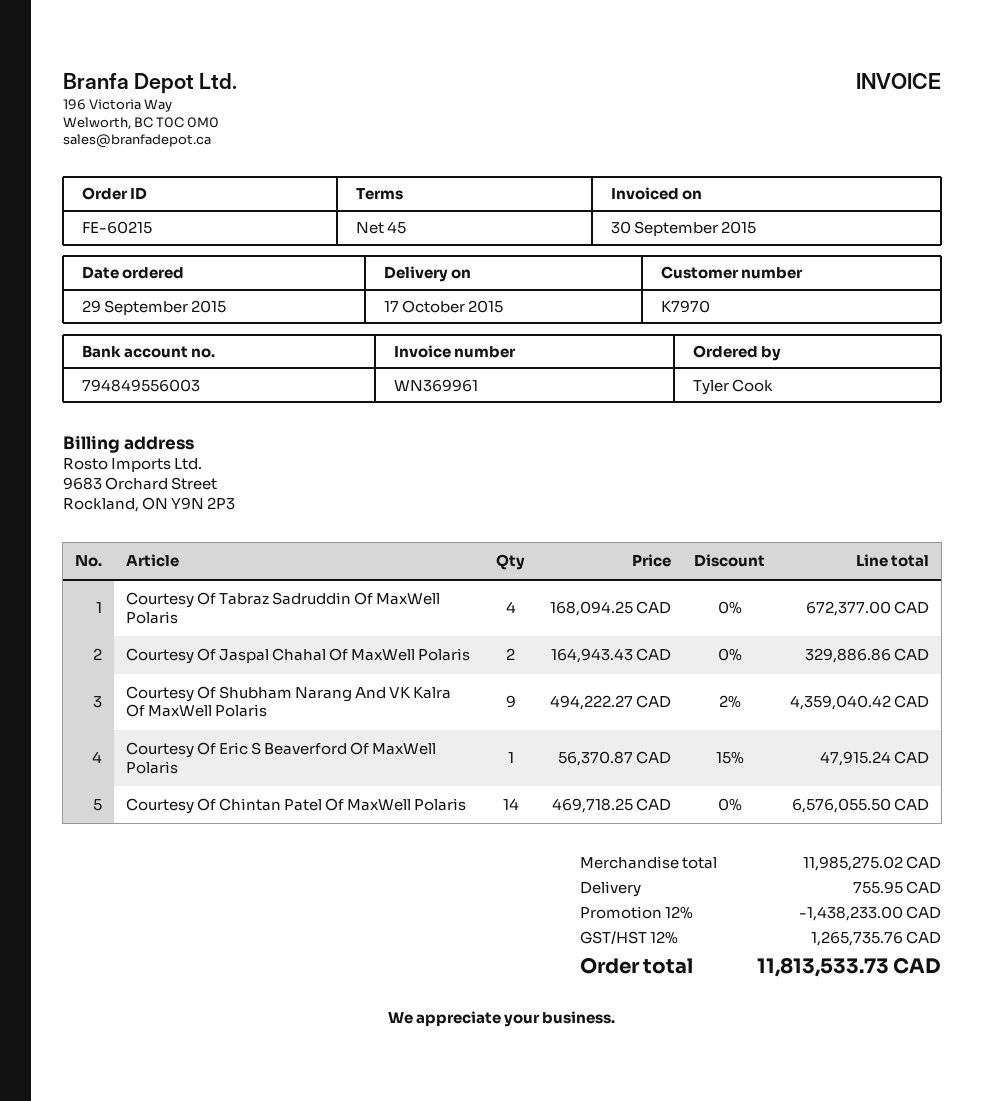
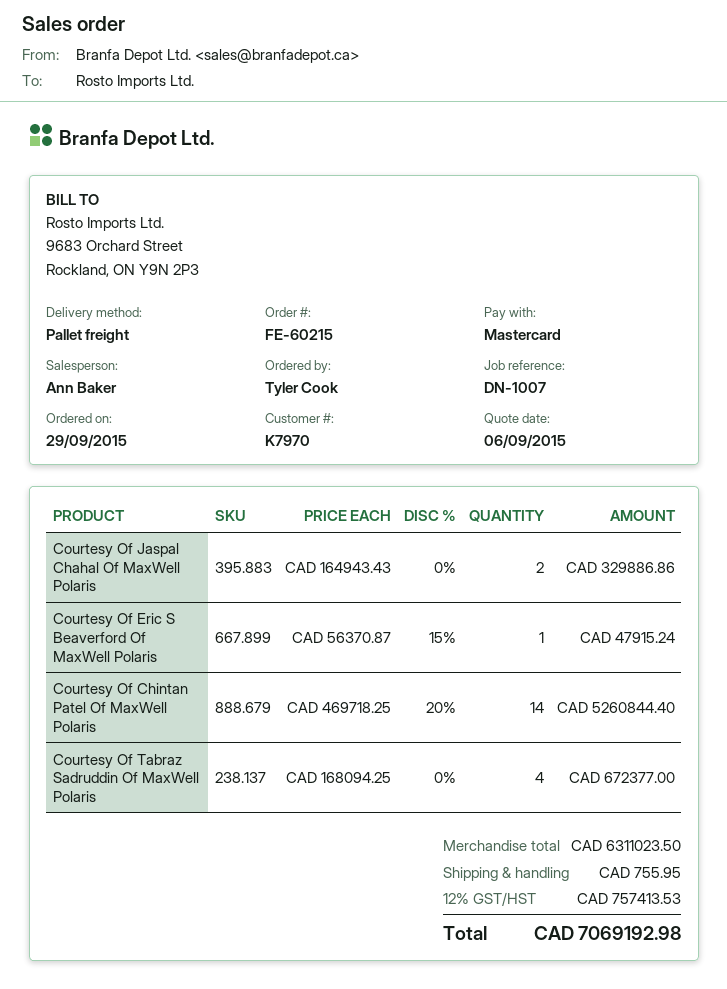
Courtesy Of Shubham Narang And VK Kalra Of MaxWell Polaris: 9 x 494222.27 - 2% = 4359040.42 -> none
Courtesy Of Chintan Patel Of MaxWell Polaris: 14 x 469718.25 = 6576055.50 -> 14 x 469718.25 - 20% = 5260844.40
subtotal: 11985275.02 -> 6311023.50
discount: 12% = 1438233.00 -> none
tax: 12% = 1265735.76 -> 12% = 757413.53
total: 11813533.73 -> 7069192.98

